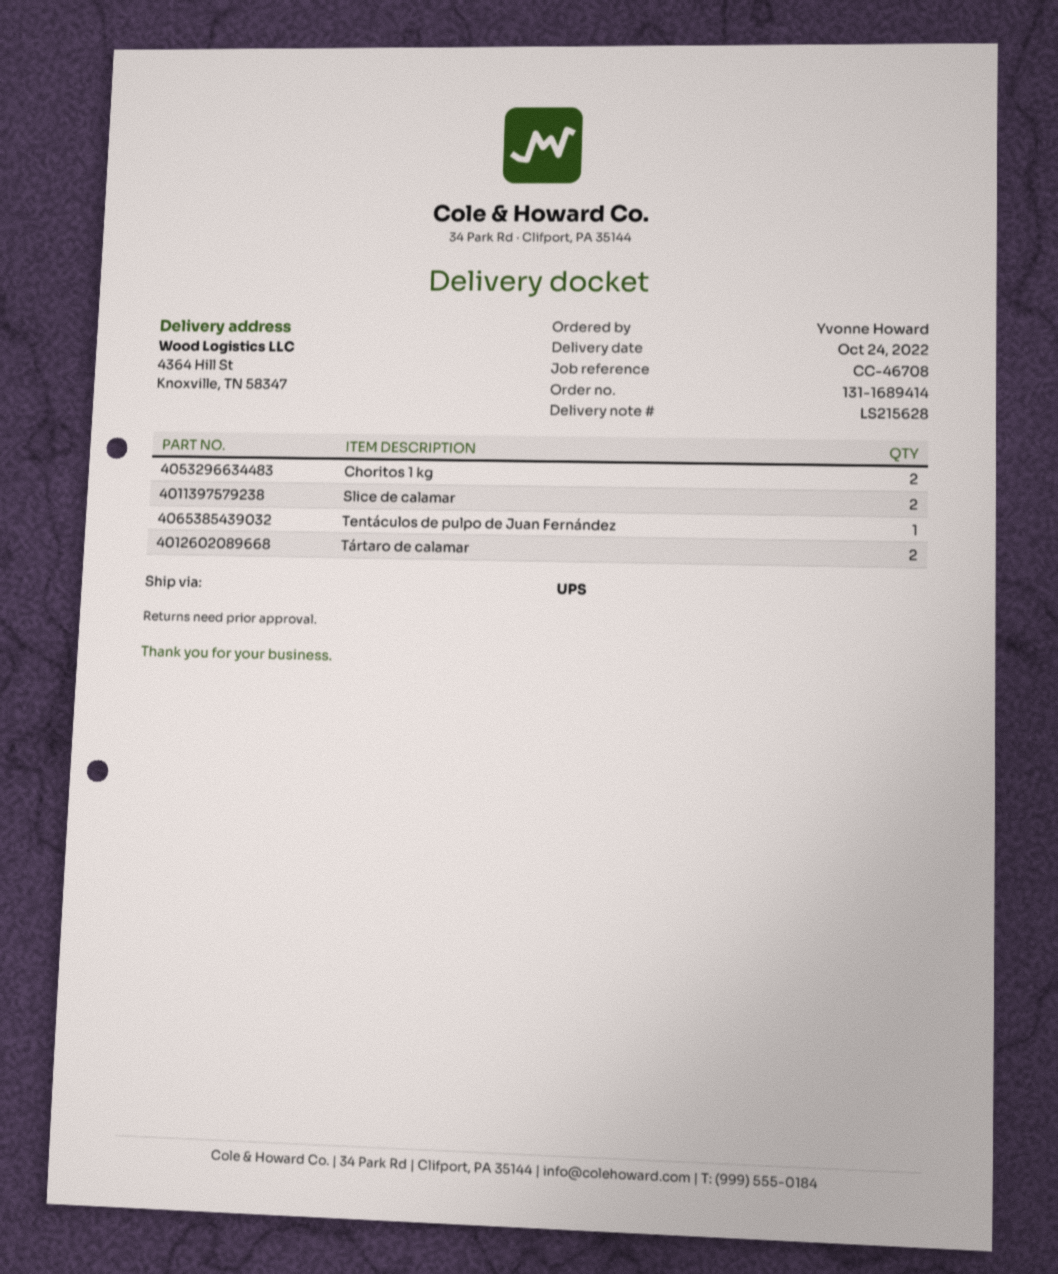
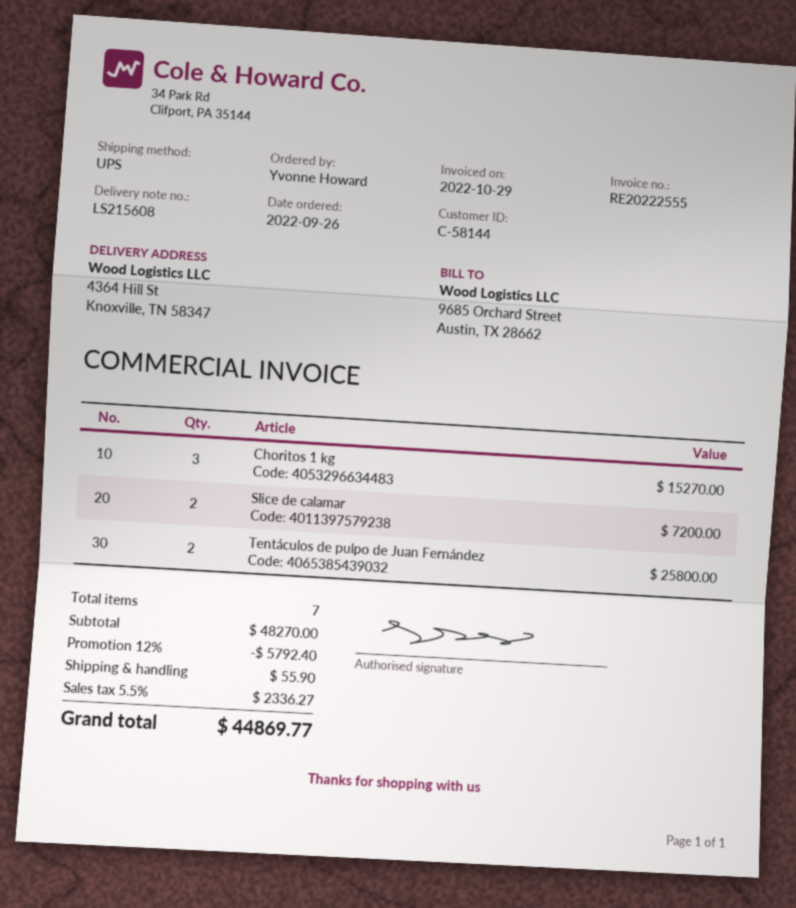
delivery note number: LS215628 -> LS215608
Choritos 1 kg: 2 -> 3
Tentáculos de pulpo de Juan Fernández: 1 -> 2
Tártaro de calamar: 2 -> none

